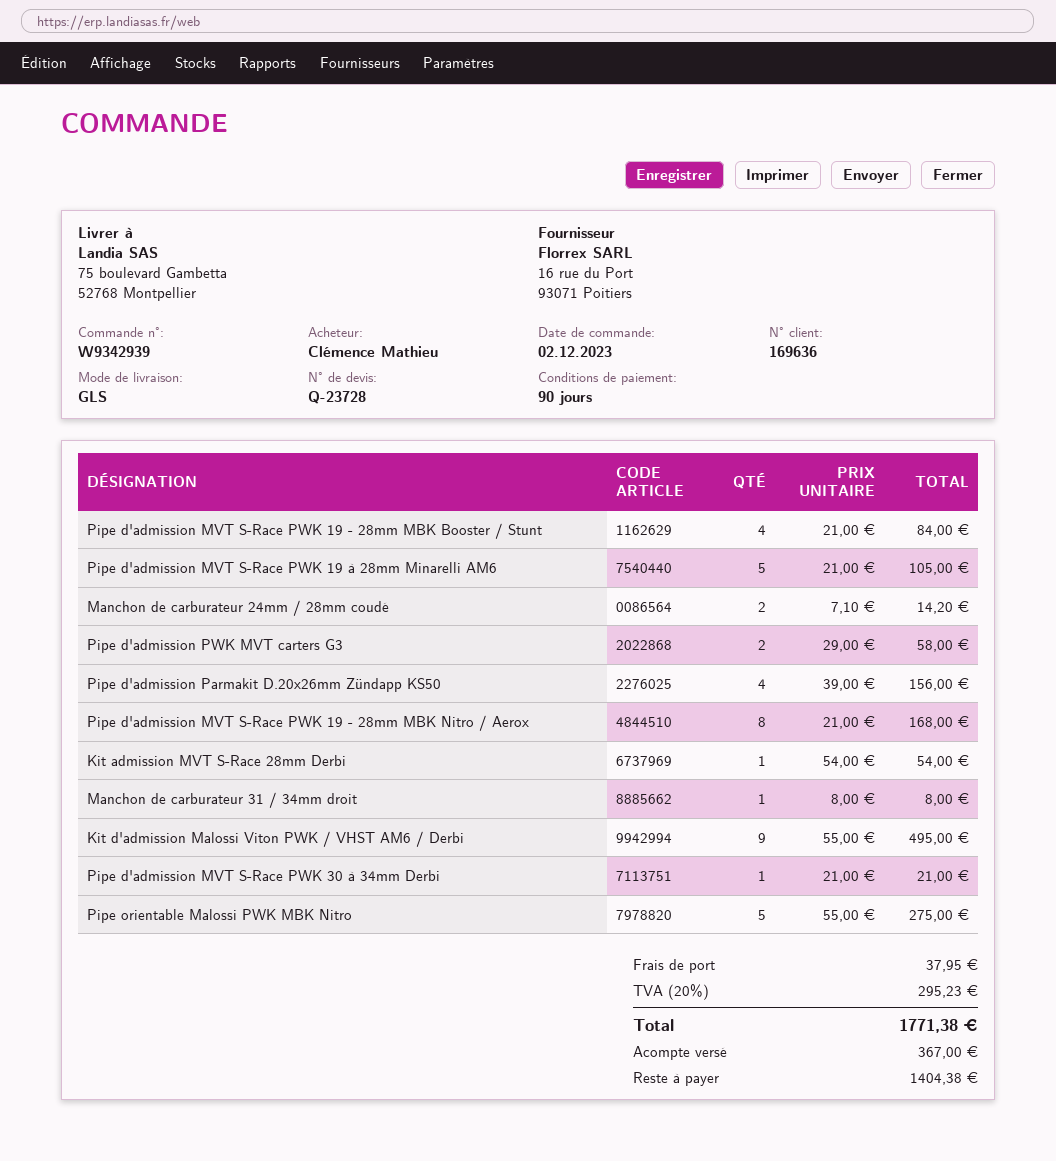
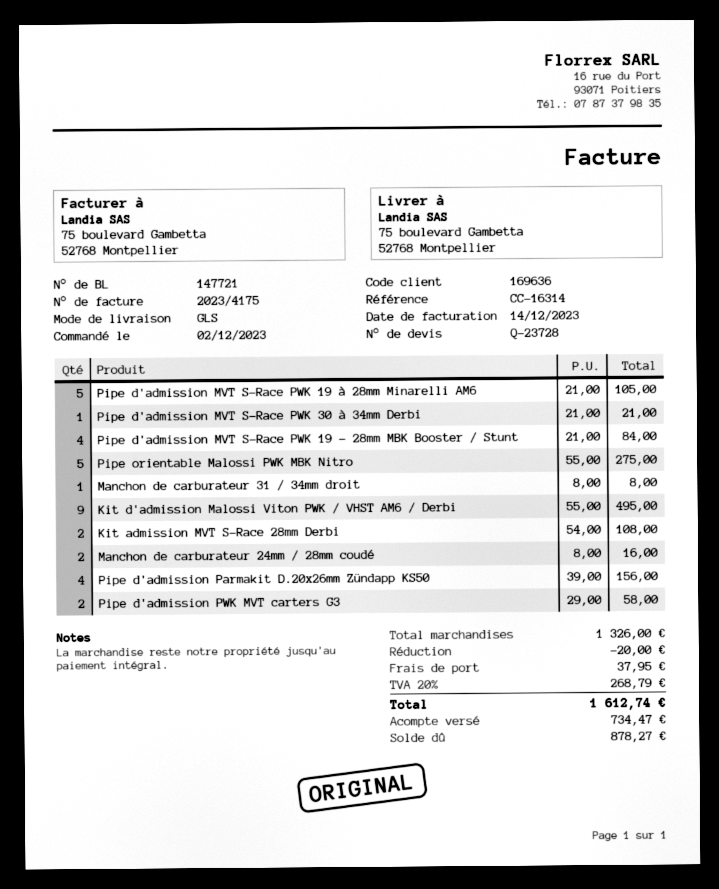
Manchon de carburateur 24mm / 28mm coudé: 2 x 7.10 = 14.20 -> 2 x 8.00 = 16.00
Pipe d'admission MVT S-Race PWK 19 - 28mm MBK Nitro / Aerox: 8 x 21.00 = 168.00 -> none
Kit admission MVT S-Race 28mm Derbi: 1 x 54.00 = 54.00 -> 2 x 54.00 = 108.00
discount: none -> 20.00
tax: 20% = 295.23 -> 20% = 268.79
total: 1771.38 -> 1612.74
deposit: 367.00 -> 734.47
balance: 1404.38 -> 878.27

